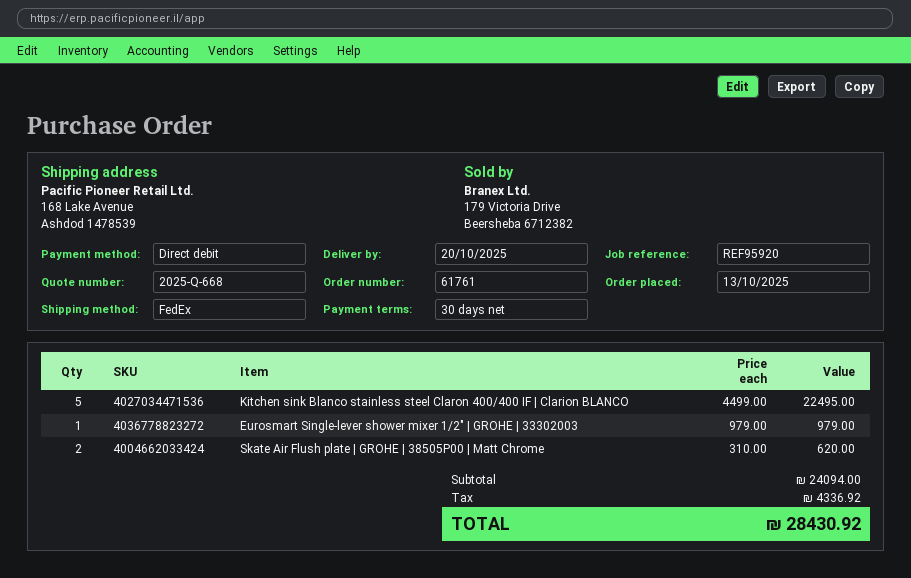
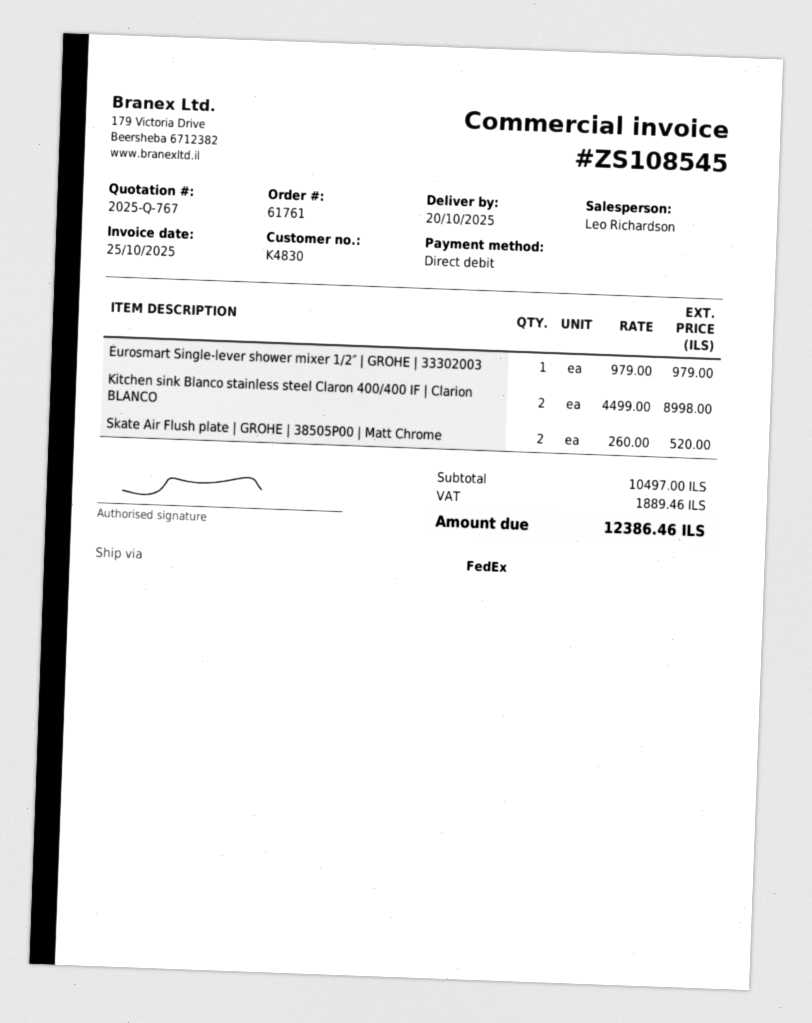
quote number: 2025-Q-668 -> 2025-Q-767
Kitchen sink Blanco stainless steel Claron 400/400 IF | Clarion BLANCO: 5 x 4499.00 = 22495.00 -> 2 x 4499.00 = 8998.00
Skate Air Flush plate | GROHE | 38505P00 | Matt Chrome: 2 x 310.00 = 620.00 -> 2 x 260.00 = 520.00
subtotal: 24094.00 -> 10497.00
tax: 4336.92 -> 1889.46
total: 28430.92 -> 12386.46

